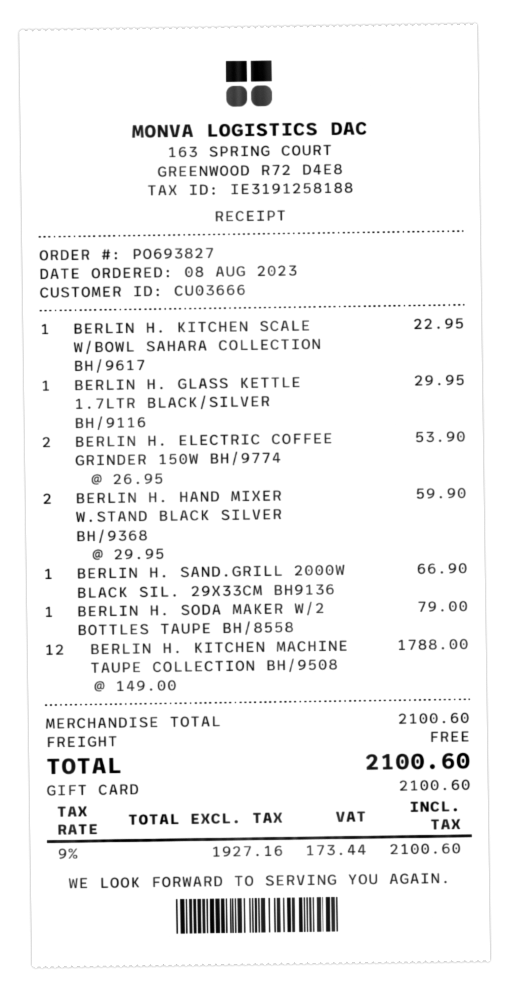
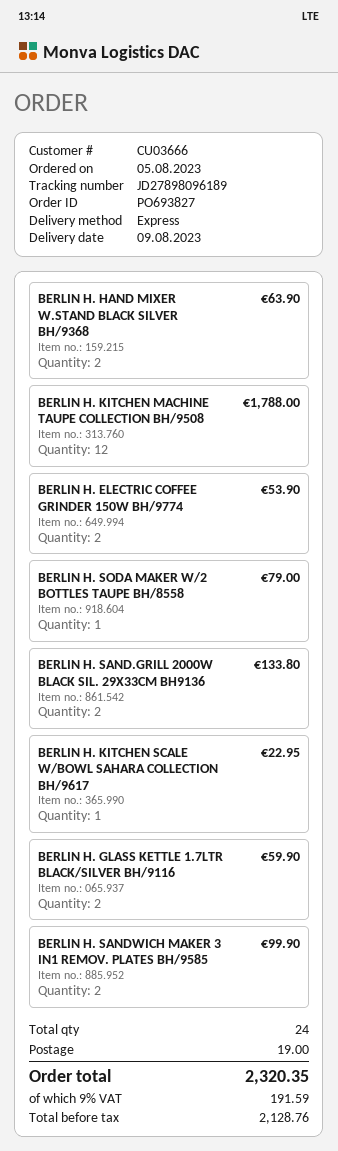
order date: 2023-08-08 -> 2023-08-05
BERLIN H. GLASS KETTLE 1.7LTR BLACK/SILVER BH/9116: 1 for 29.95 -> 2 for 59.90
BERLIN H. HAND MIXER W.STAND BLACK SILVER BH/9368: 2 for 59.90 -> 2 for 63.90
BERLIN H. SAND.GRILL 2000W BLACK SIL. 29X33CM BH9136: 1 for 66.90 -> 2 for 133.80
BERLIN H. SANDWICH MAKER 3 IN1 REMOV. PLATES BH/9585: none -> 2 for 99.90
shipping: 0.00 -> 19.00
net: 1927.16 -> 2128.76
tax: 9% = 173.44 -> 9% = 191.59
total: 2100.60 -> 2320.35

